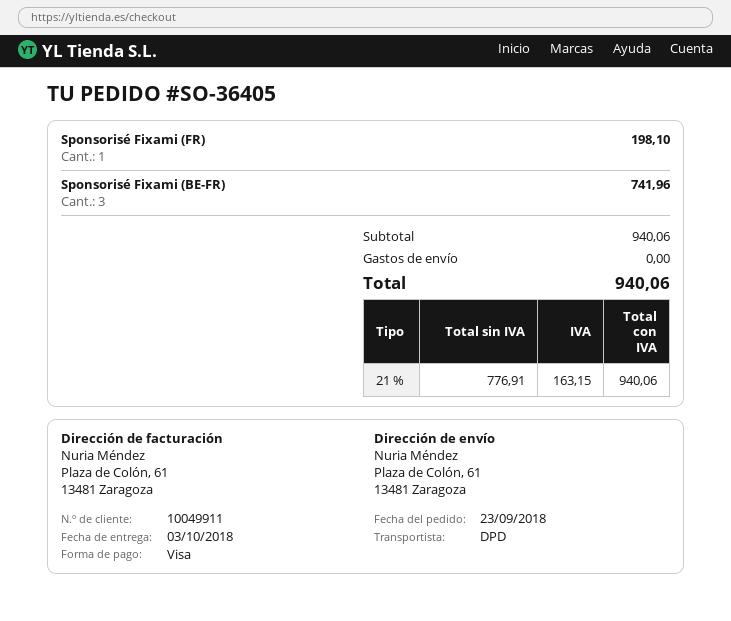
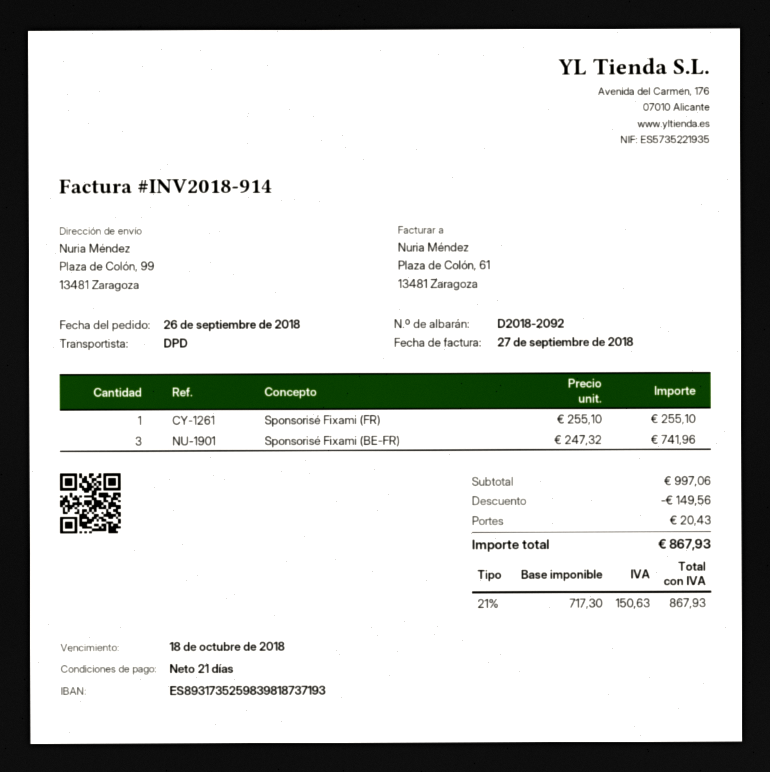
order date: 2018-09-23 -> 2018-09-26
ship to: Plaza de Colón, 61, 13481 Zaragoza -> Plaza de Colón, 99, 13481 Zaragoza
Sponsorisé Fixami (FR): 1 for 198.10 -> 1 for 255.10
subtotal: 940.06 -> 997.06
discount: none -> 149.56
shipping: 0.00 -> 20.43
net: 776.91 -> 717.30
tax: 21% = 163.15 -> 21% = 150.63
total: 940.06 -> 867.93

